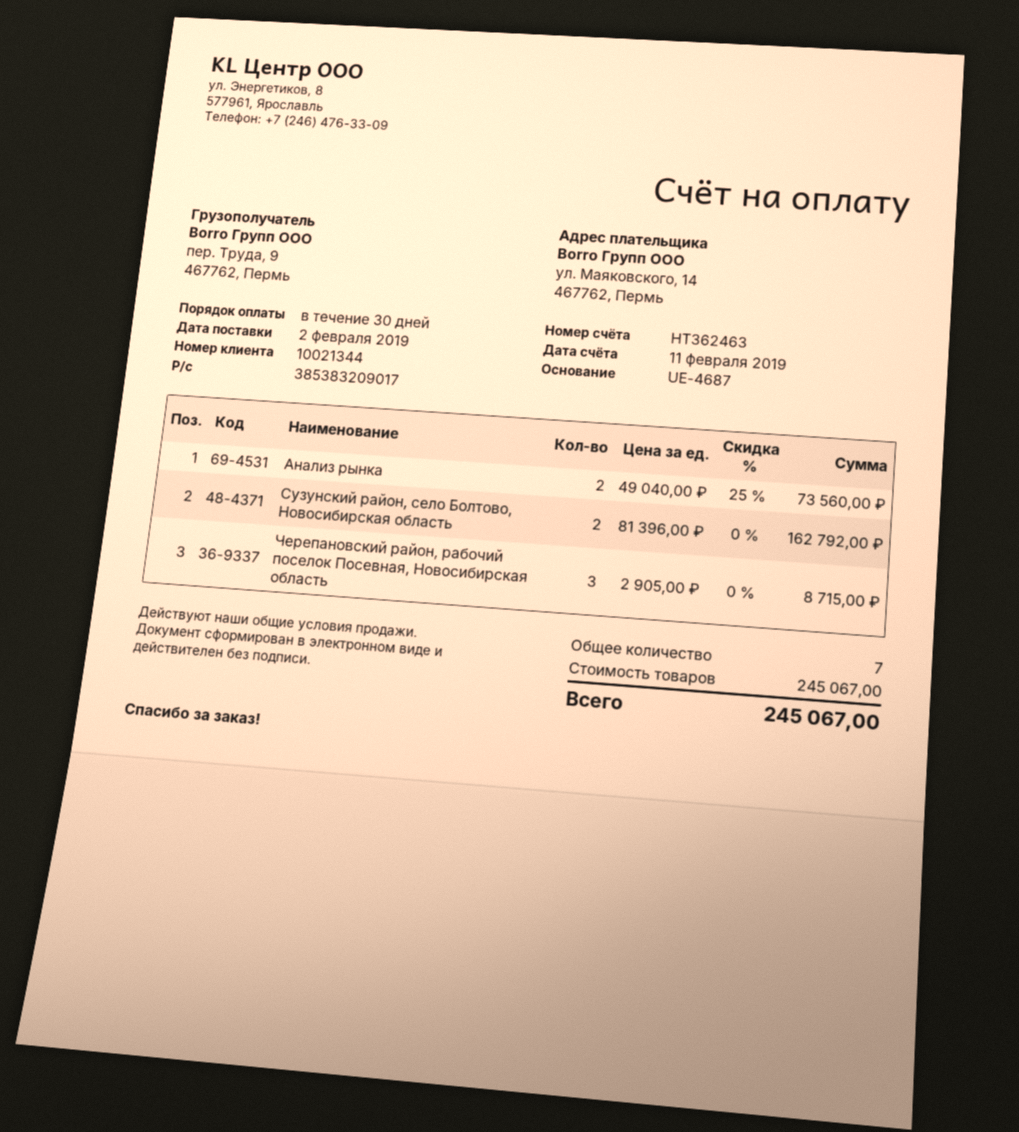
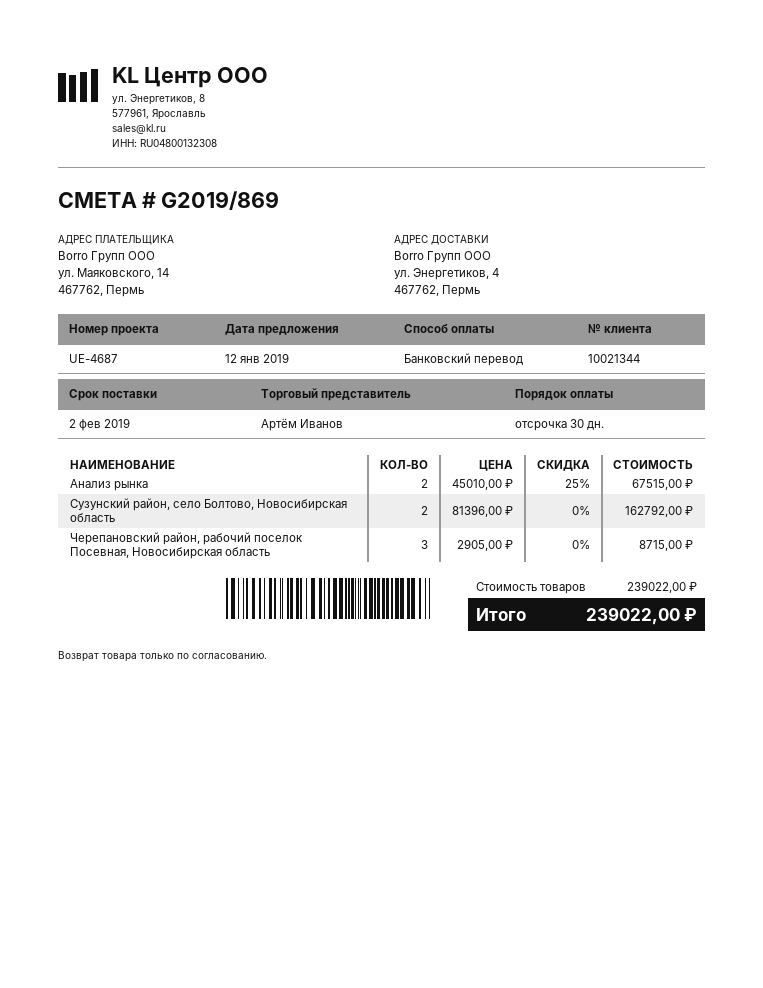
ship to: пер. Труда, 9, 467762, Пермь -> ул. Энергетиков, 4, 467762, Пермь
Анализ рынка: 2 x 49040.00 - 25% = 73560.00 -> 2 x 45010.00 - 25% = 67515.00
subtotal: 245067.00 -> 239022.00
total: 245067.00 -> 239022.00

